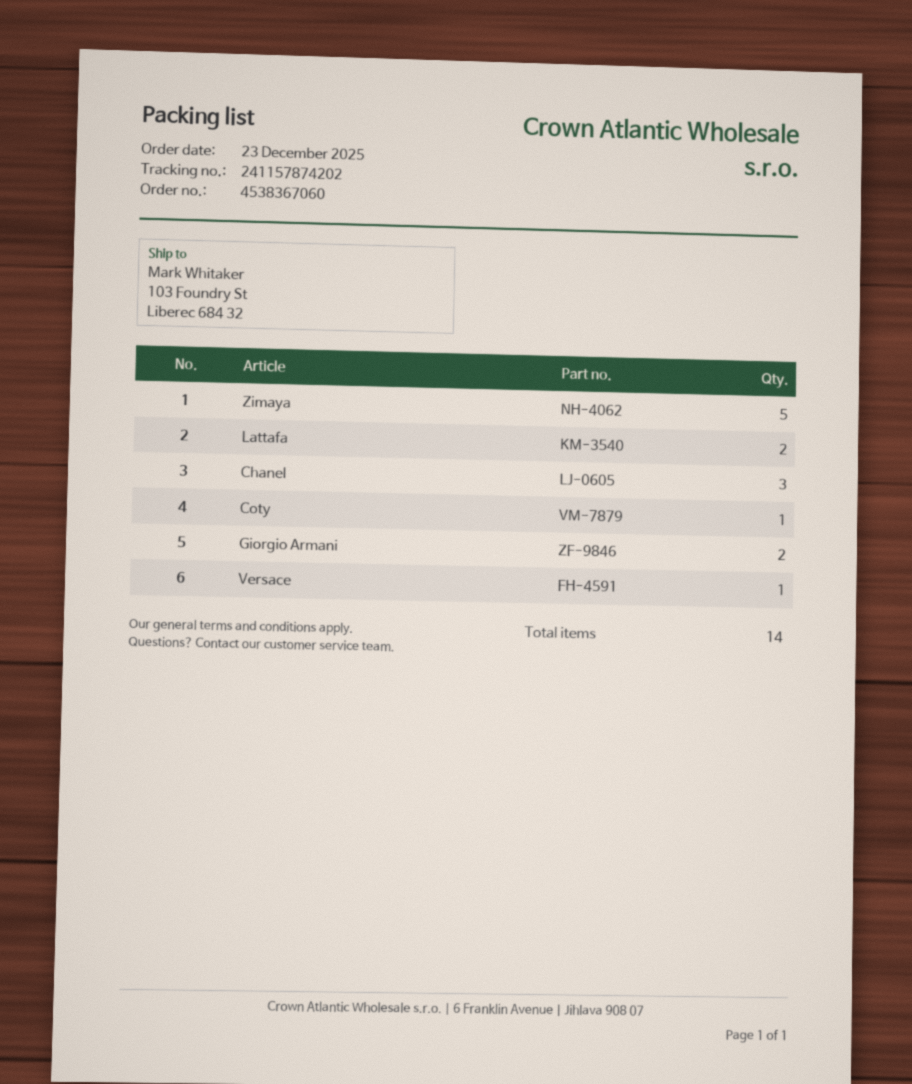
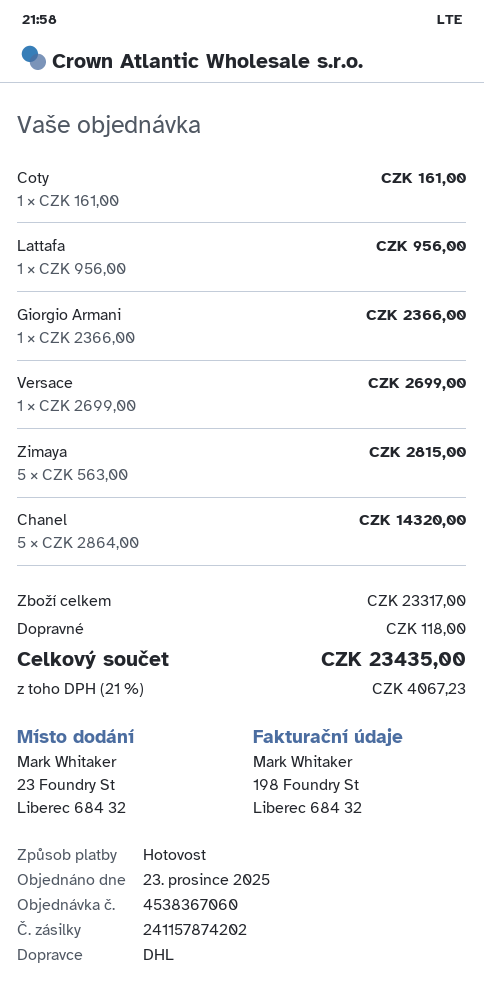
ship to: 103 Foundry St, Liberec 684 32 -> 23 Foundry St, Liberec 684 32
Lattafa: 2 -> 1
Chanel: 3 -> 5
Giorgio Armani: 2 -> 1

